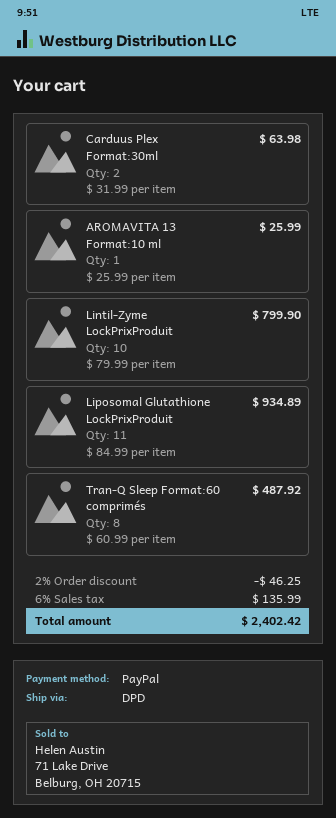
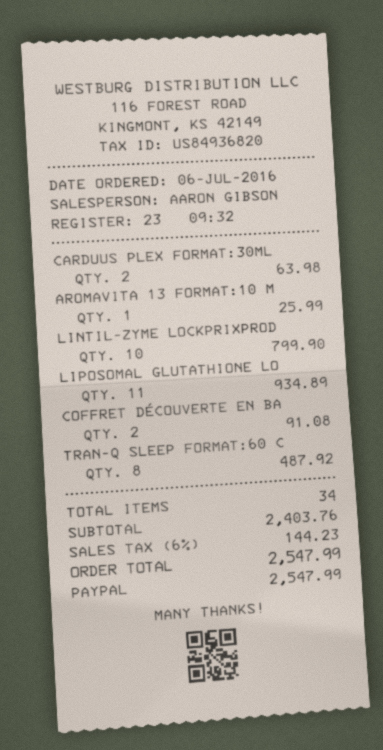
COFFRET DÉCOUVERTE EN BA: none -> 2 for 91.08
discount: 2% = 46.25 -> none
tax: 6% = 135.99 -> 6% = 144.23
total: 2402.42 -> 2547.99

